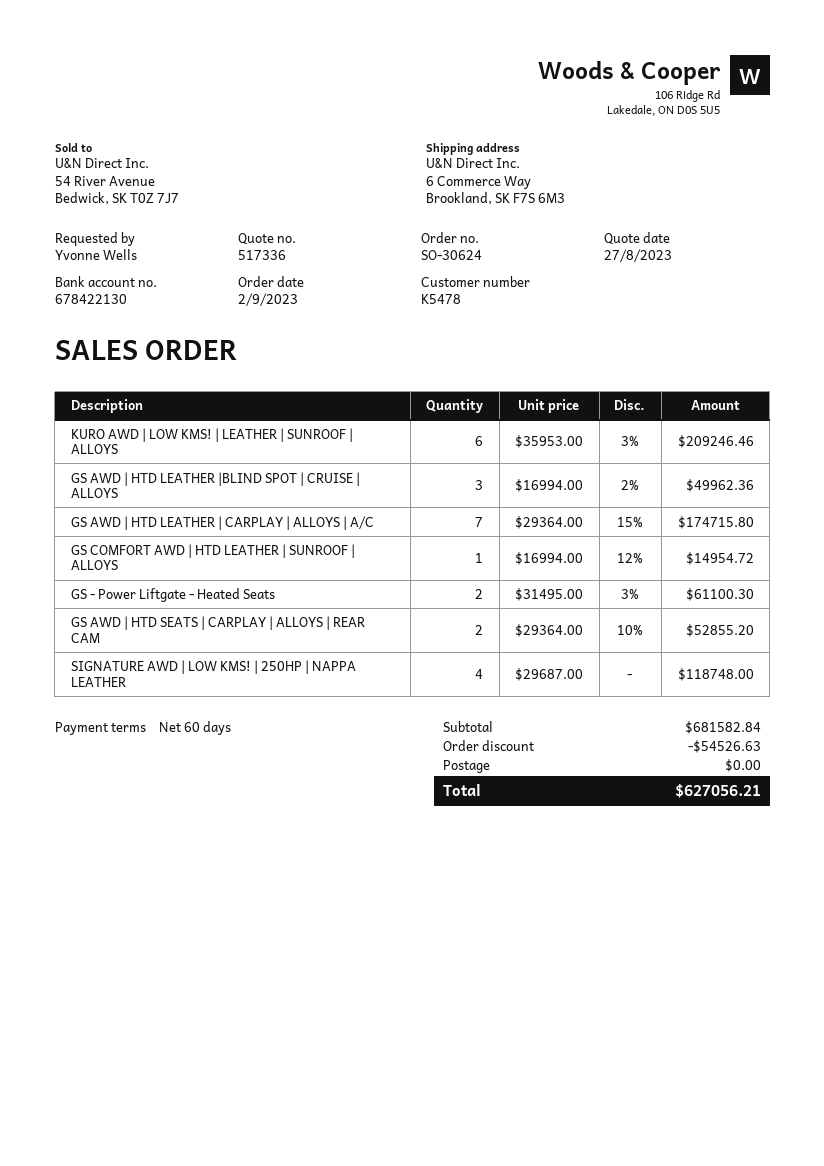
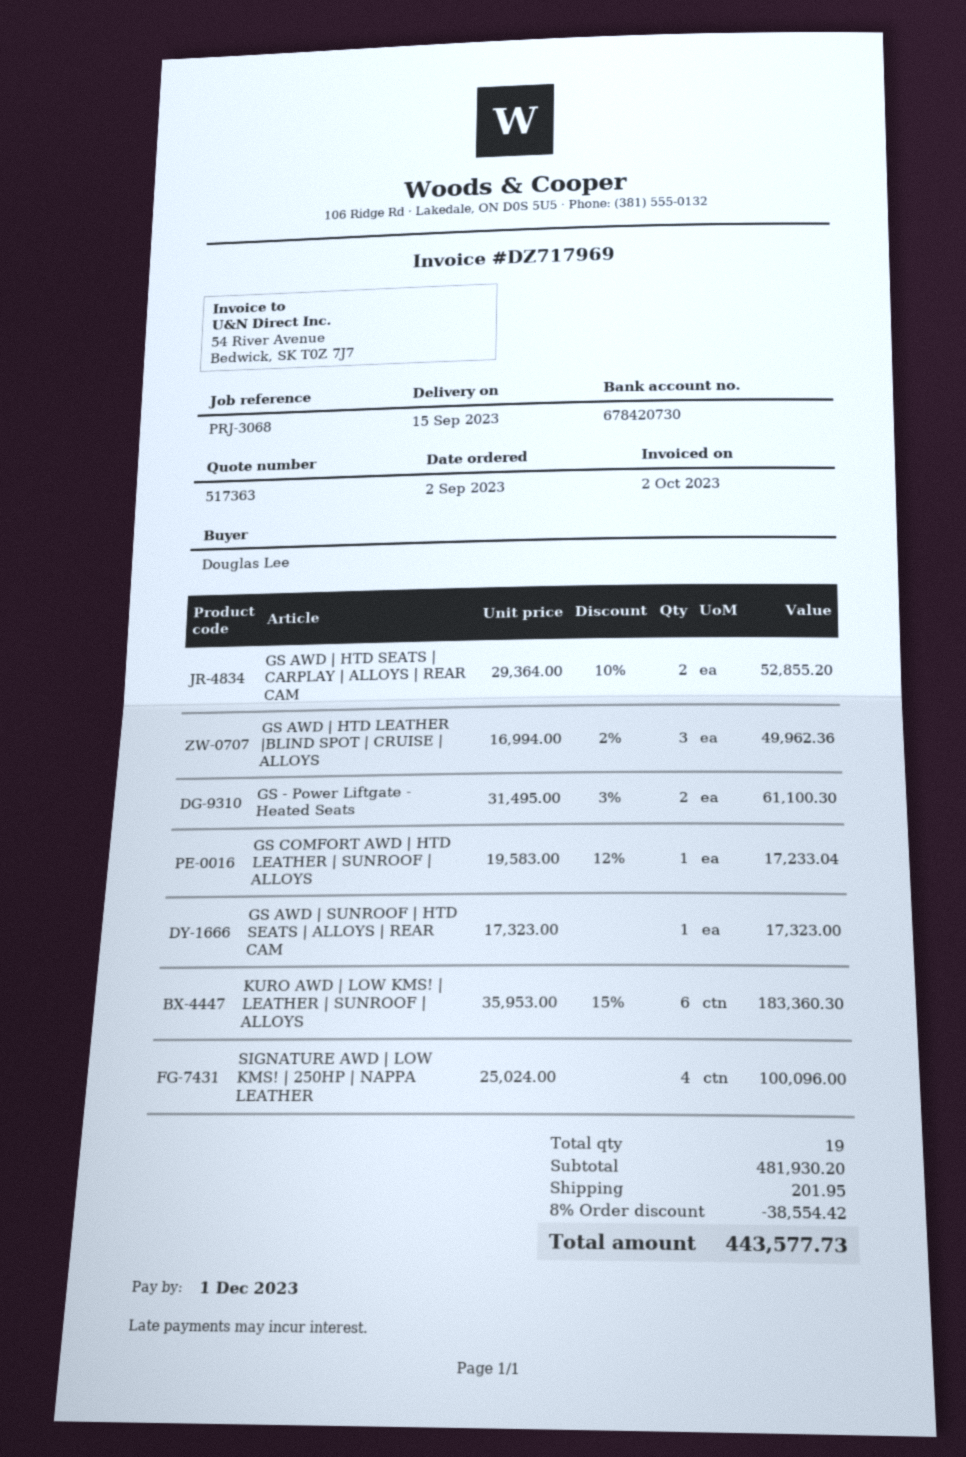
quote number: 517336 -> 517363
ordered by: Yvonne Wells -> Douglas Lee
bank account: 678422130 -> 678420730
KURO AWD | LOW KMS! | LEATHER | SUNROOF | ALLOYS: 6 x 35953.00 - 3% = 209246.46 -> 6 x 35953.00 - 15% = 183360.30
GS AWD | HTD LEATHER | CARPLAY | ALLOYS | A/C: 7 x 29364.00 - 15% = 174715.80 -> none
GS COMFORT AWD | HTD LEATHER | SUNROOF | ALLOYS: 1 x 16994.00 - 12% = 14954.72 -> 1 x 19583.00 - 12% = 17233.04
SIGNATURE AWD | LOW KMS! | 250HP | NAPPA LEATHER: 4 x 29687.00 = 118748.00 -> 4 x 25024.00 = 100096.00
GS AWD | SUNROOF | HTD SEATS | ALLOYS | REAR CAM: none -> 1 x 17323.00 = 17323.00
subtotal: 681582.84 -> 481930.20
discount: 54526.63 -> 38554.42
shipping: 0.00 -> 201.95
total: 627056.21 -> 443577.73

